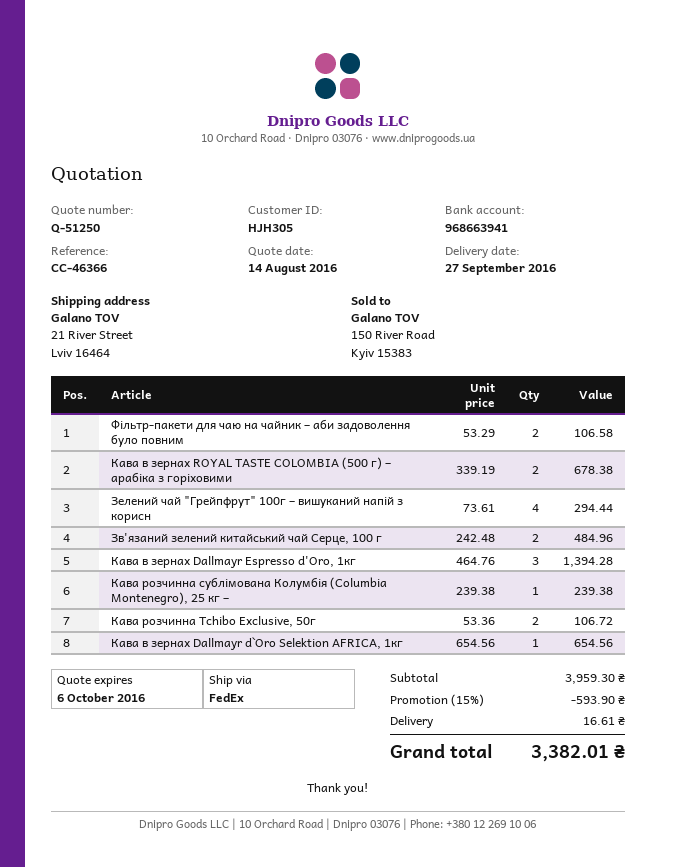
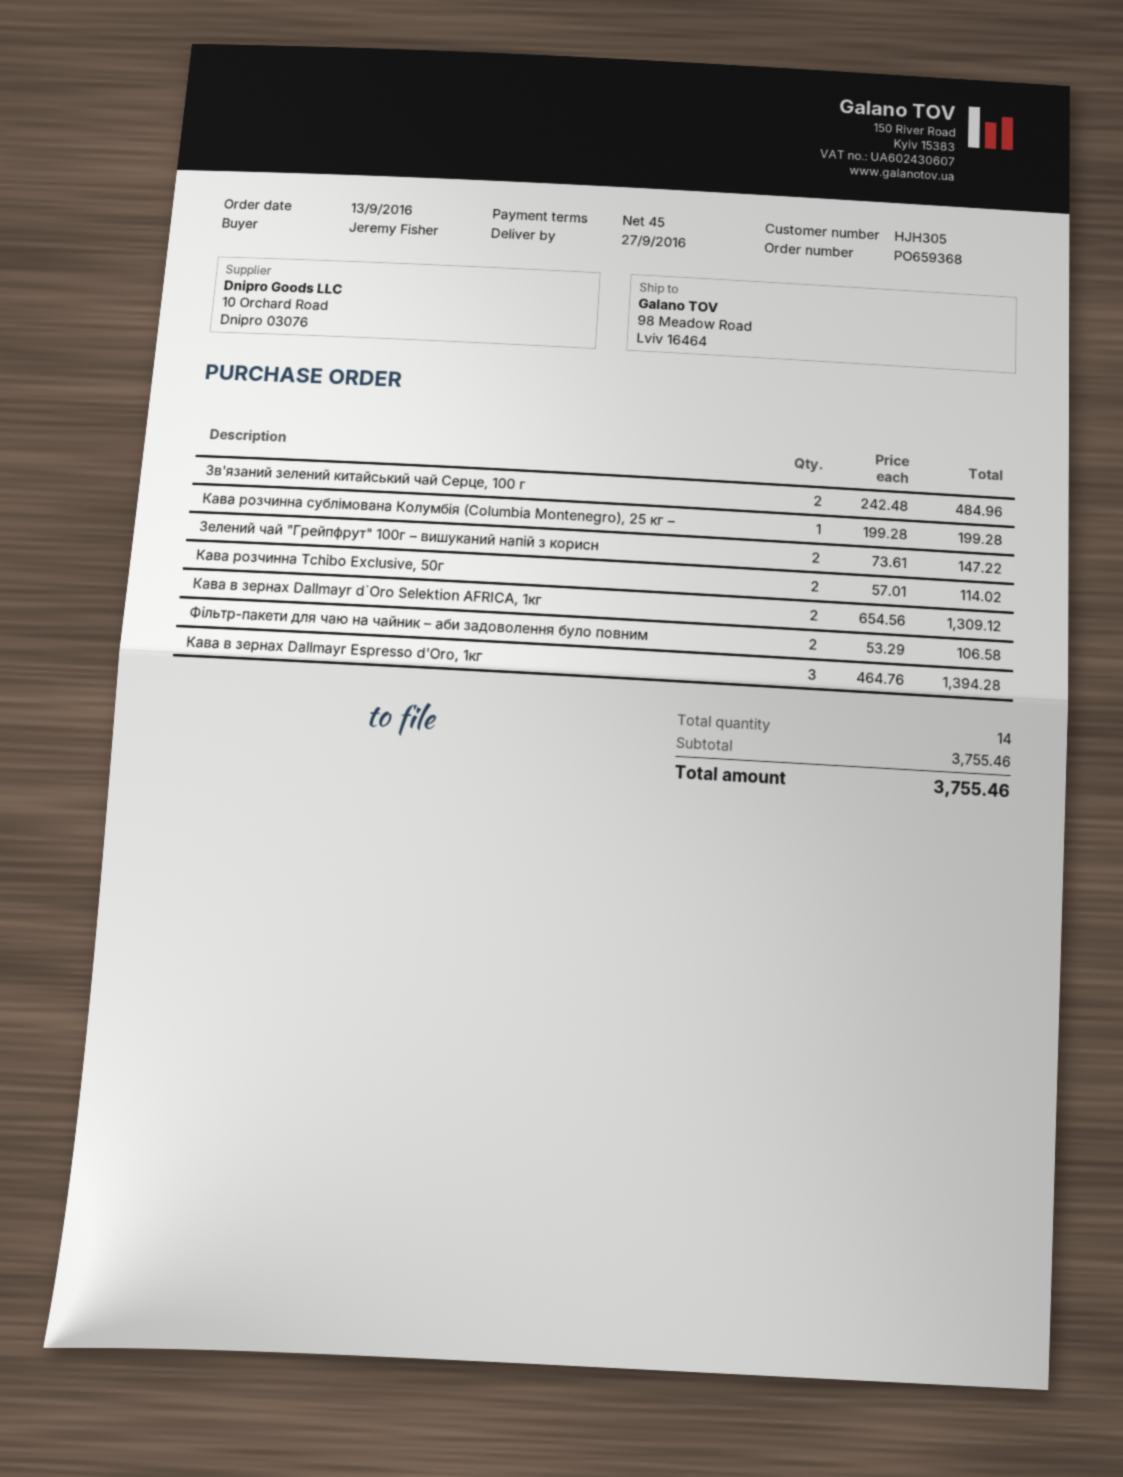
ship to: 21 River Street, Lviv 16464 -> 98 Meadow Road, Lviv 16464
Кава в зернах ROYAL TASTE COLOMBIA (500 г) – арабіка з горіховими: 2 x 339.19 = 678.38 -> none
Зелений чай "Грейпфрут" 100г – вишуканий напій з корисн: 4 x 73.61 = 294.44 -> 2 x 73.61 = 147.22
Кава розчинна сублімована Колумбія (Columbia Montenegro), 25 кг –: 1 x 239.38 = 239.38 -> 1 x 199.28 = 199.28
Кава розчинна Tchibo Exclusive, 50г: 2 x 53.36 = 106.72 -> 2 x 57.01 = 114.02
Кава в зернах Dallmayr d`Oro Selektion AFRICA, 1кг: 1 x 654.56 = 654.56 -> 2 x 654.56 = 1309.12
subtotal: 3959.30 -> 3755.46
discount: 15% = 593.90 -> none
shipping: 16.61 -> none
total: 3382.01 -> 3755.46

